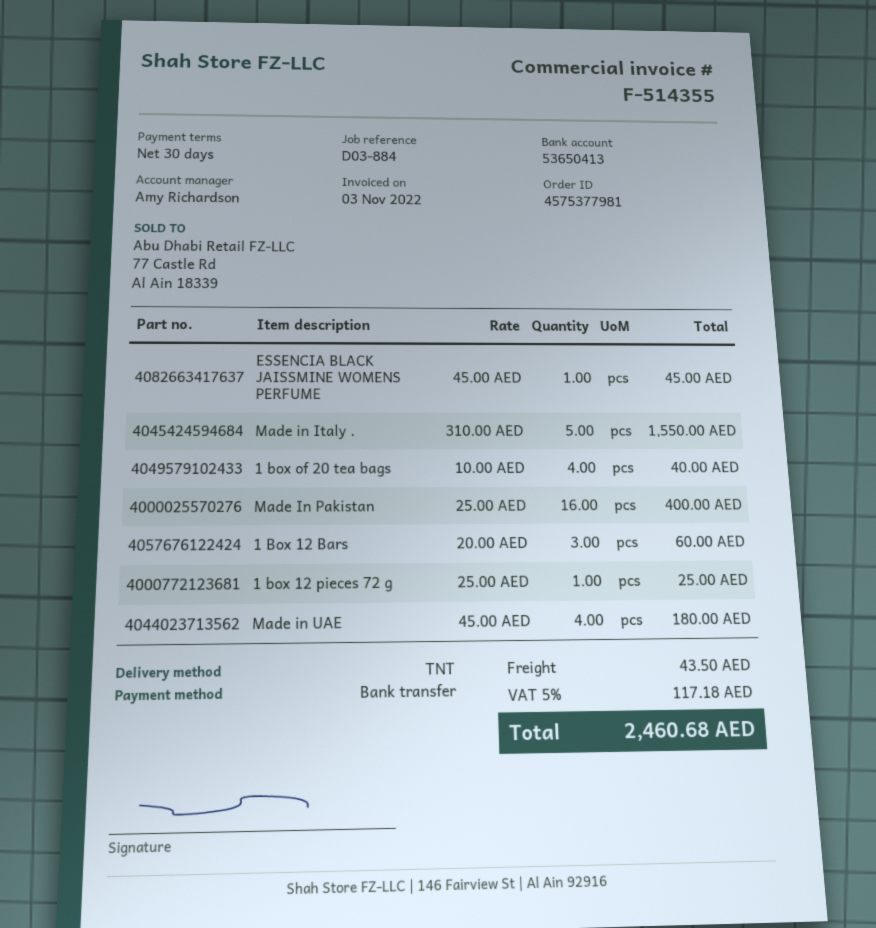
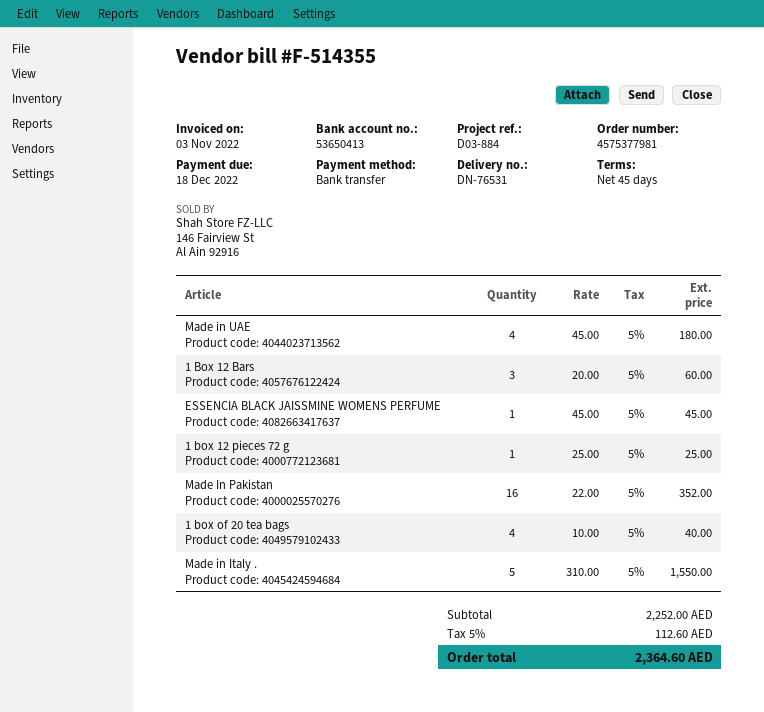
payment terms: 30 days -> 45 days
Made In Pakistan: 16 x 25.00 = 400.00 -> 16 x 22.00 = 352.00
shipping: 43.50 -> none
tax: 5% = 117.18 -> 5% = 112.60
total: 2460.68 -> 2364.60

